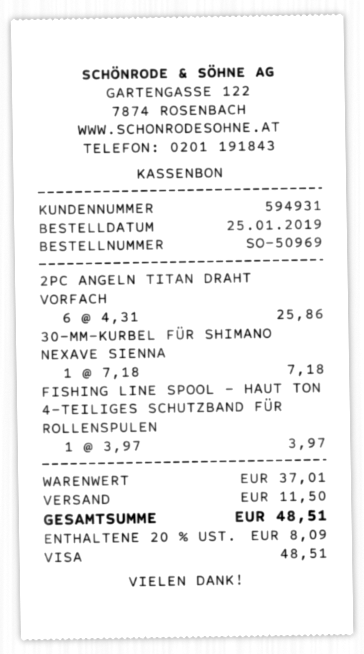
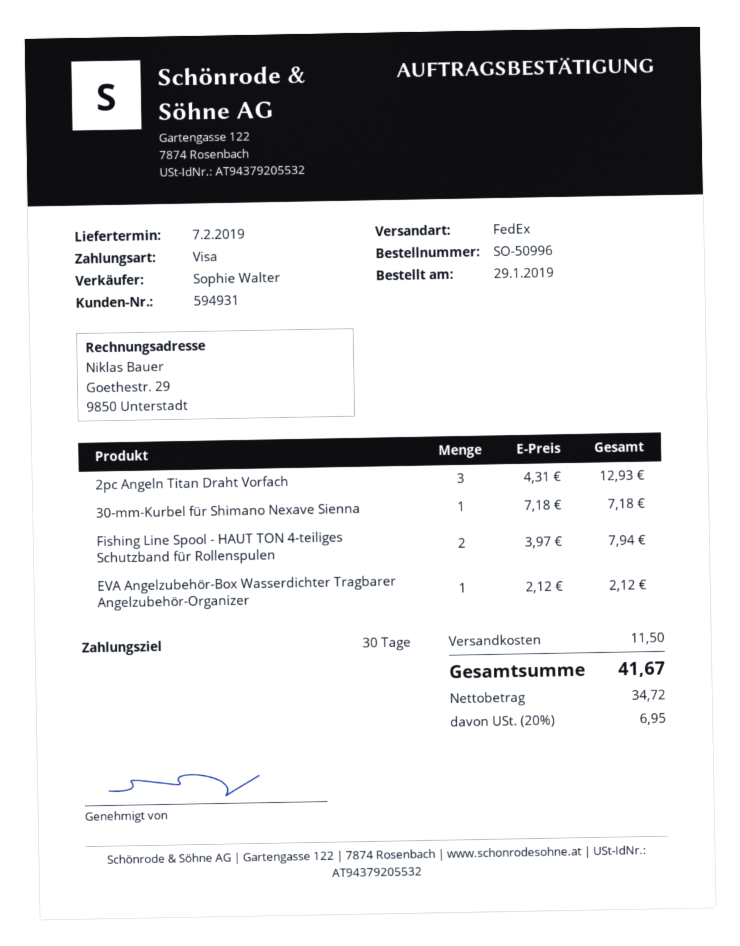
order number: SO-50969 -> SO-50996
order date: 2019-01-25 -> 2019-01-29
2PC ANGELN TITAN DRAHT VORFACH: 6 x 4.31 = 25.86 -> 3 x 4.31 = 12.93
FISHING LINE SPOOL - HAUT TON 4-TEILIGES SCHUTZBAND FÜR ROLLENSPULEN: 1 x 3.97 = 3.97 -> 2 x 3.97 = 7.94
EVA Angelzubehör-Box Wasserdichter Tragbarer Angelzubehör-Organizer: none -> 1 x 2.12 = 2.12
tax: 20% = 8.09 -> 20% = 6.95
total: 48.51 -> 41.67

